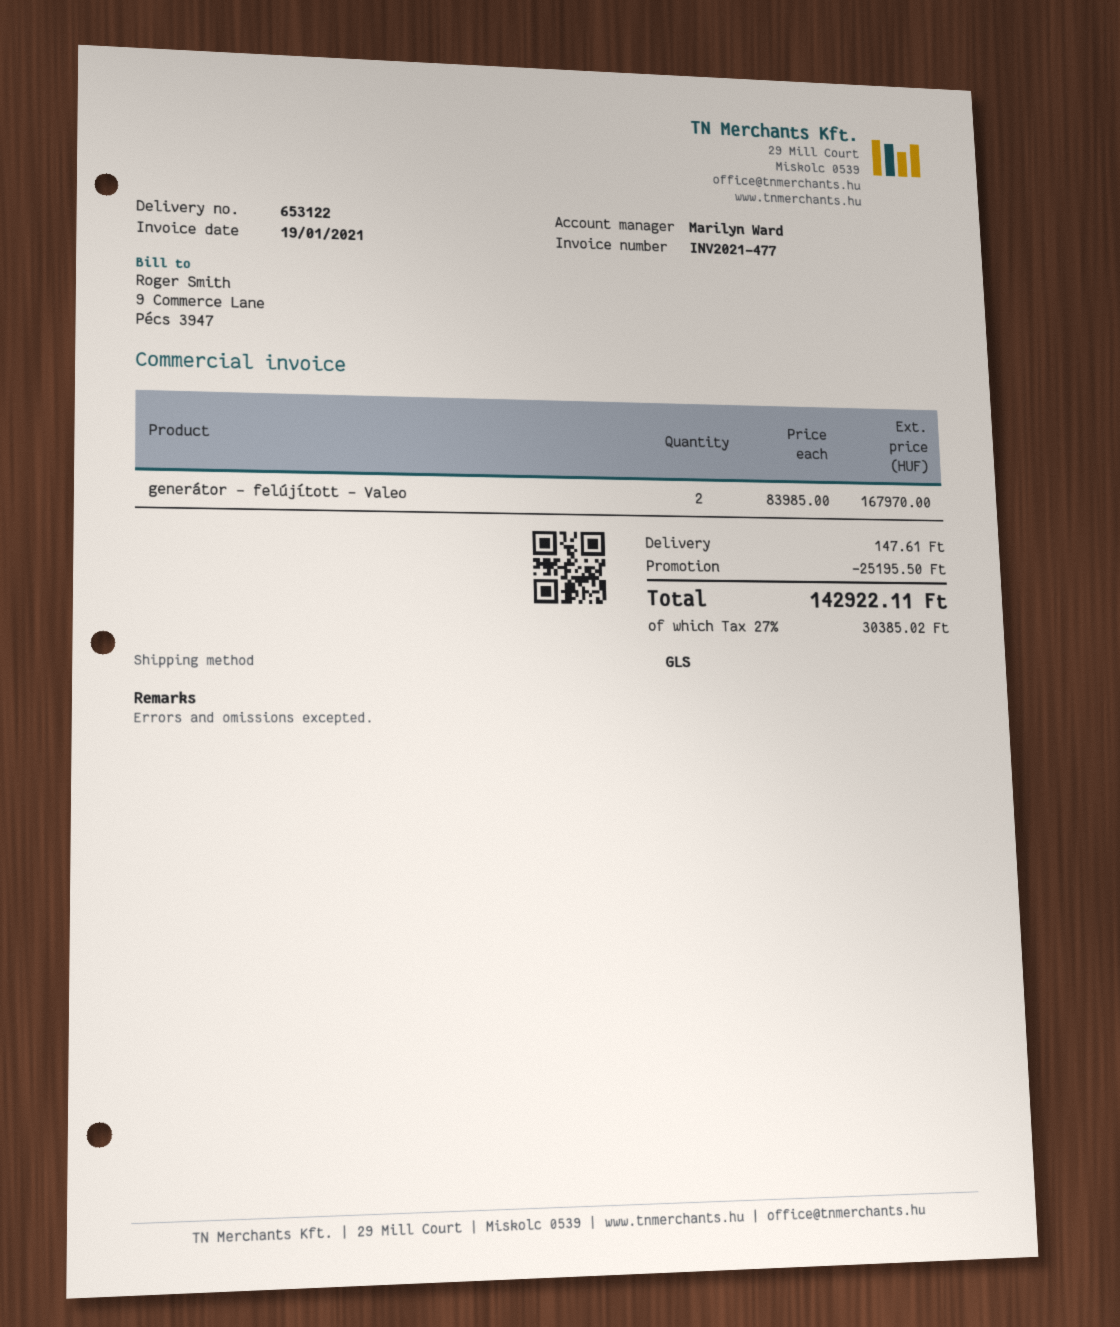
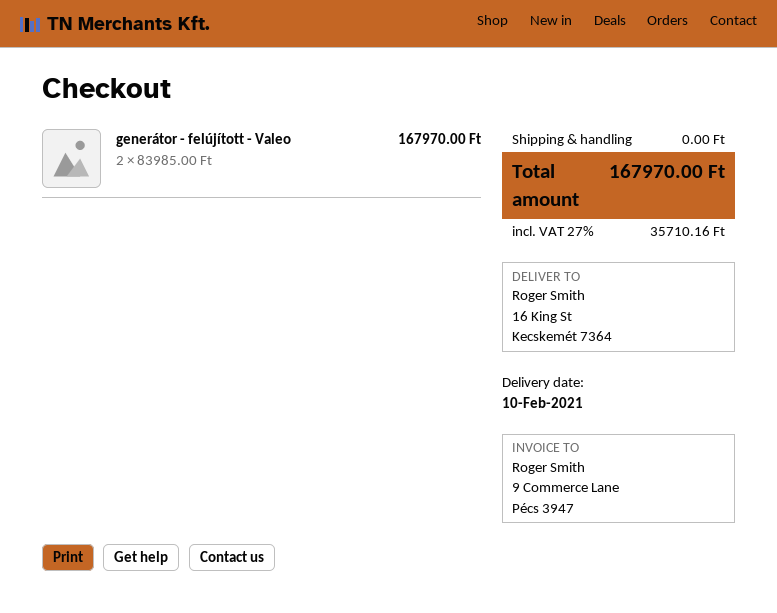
discount: 25195.50 -> none
shipping: 147.61 -> 0.00
tax: 27% = 30385.02 -> 27% = 35710.16
total: 142922.11 -> 167970.00

